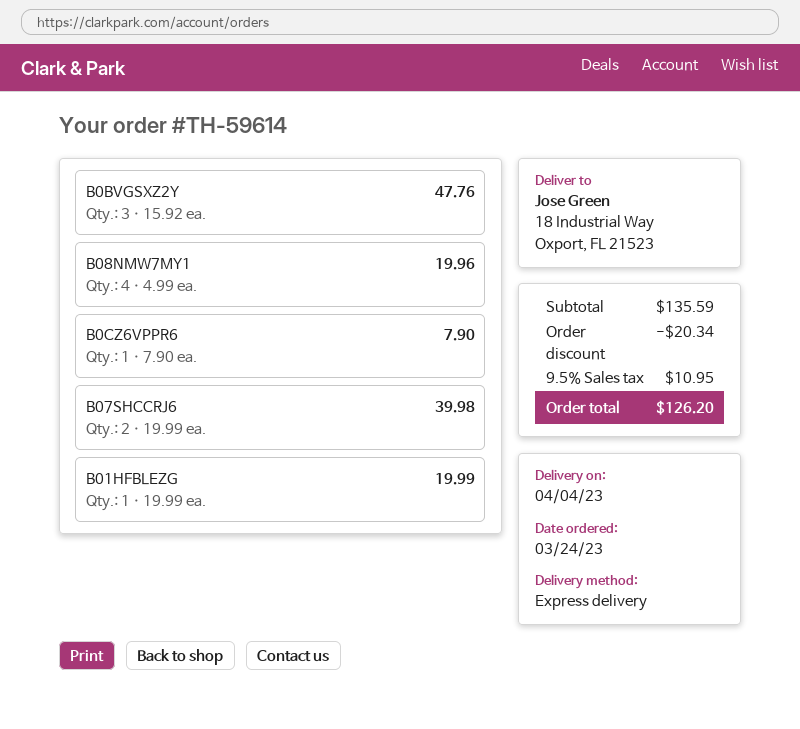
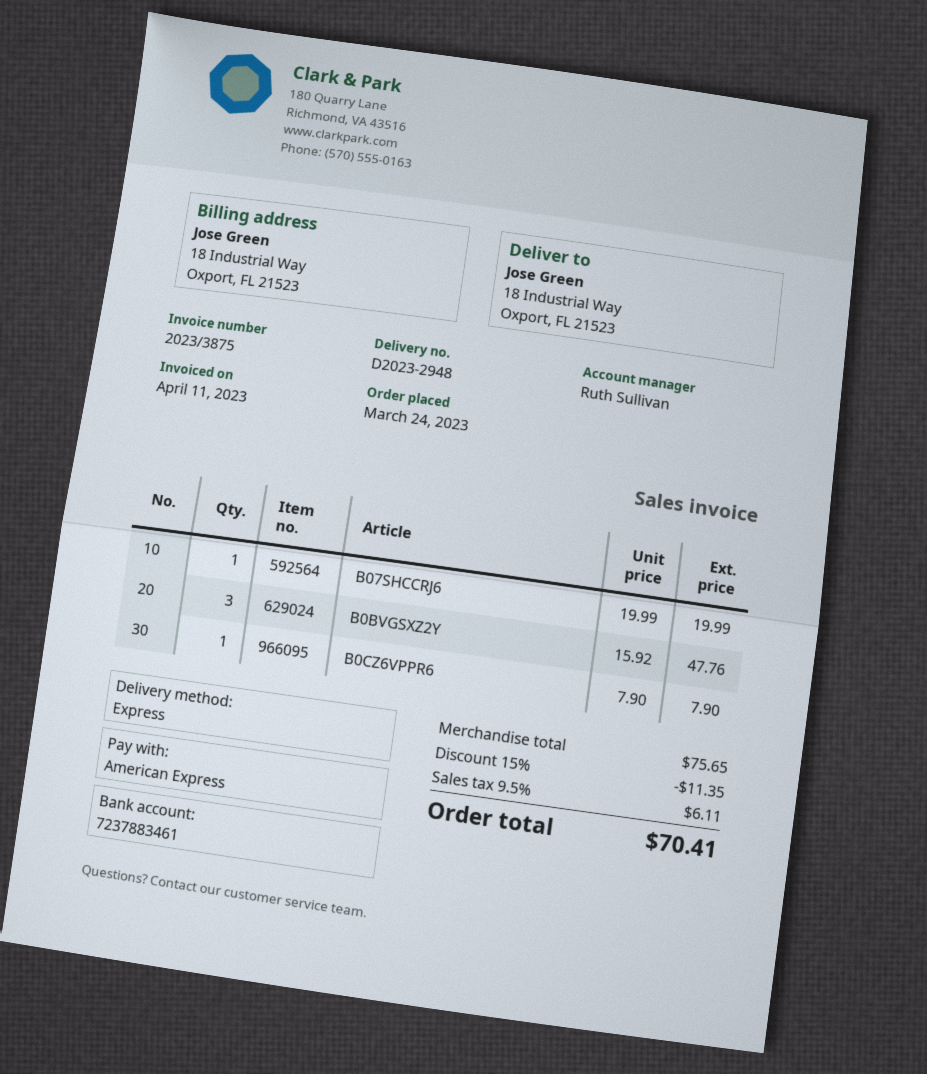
B08NMW7MY1: 4 x 4.99 = 19.96 -> none
B07SHCCRJ6: 2 x 19.99 = 39.98 -> 1 x 19.99 = 19.99
B01HFBLEZG: 1 x 19.99 = 19.99 -> none
subtotal: 135.59 -> 75.65
discount: 20.34 -> 11.35
tax: 9.5% = 10.95 -> 9.5% = 6.11
total: 126.20 -> 70.41

